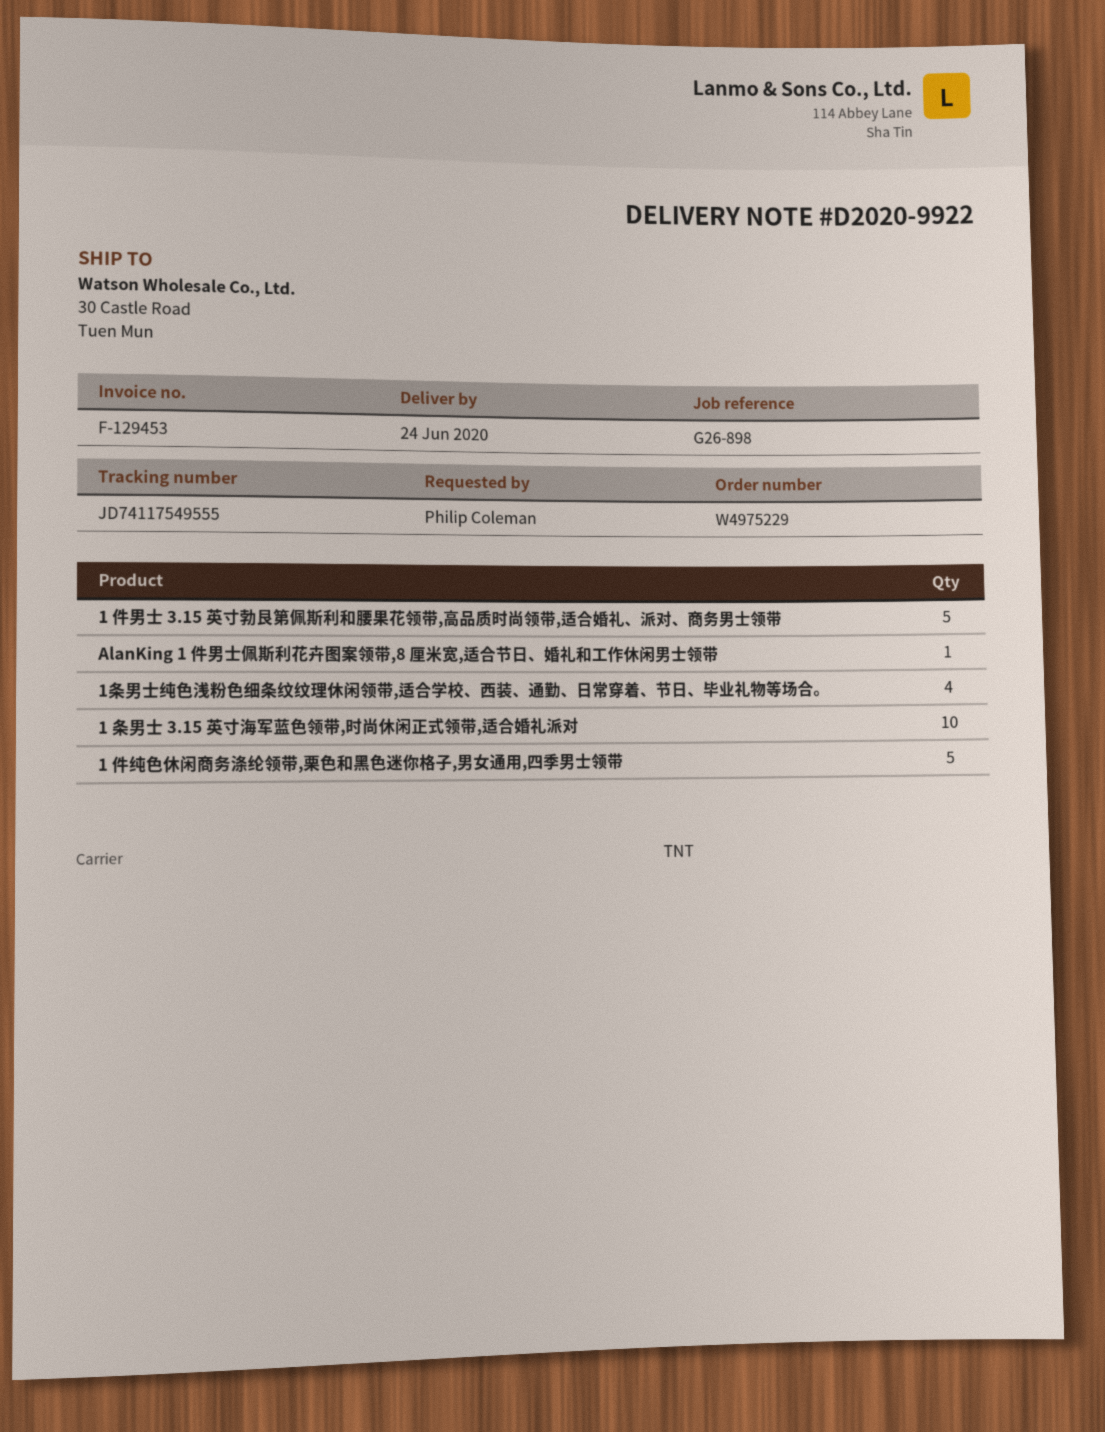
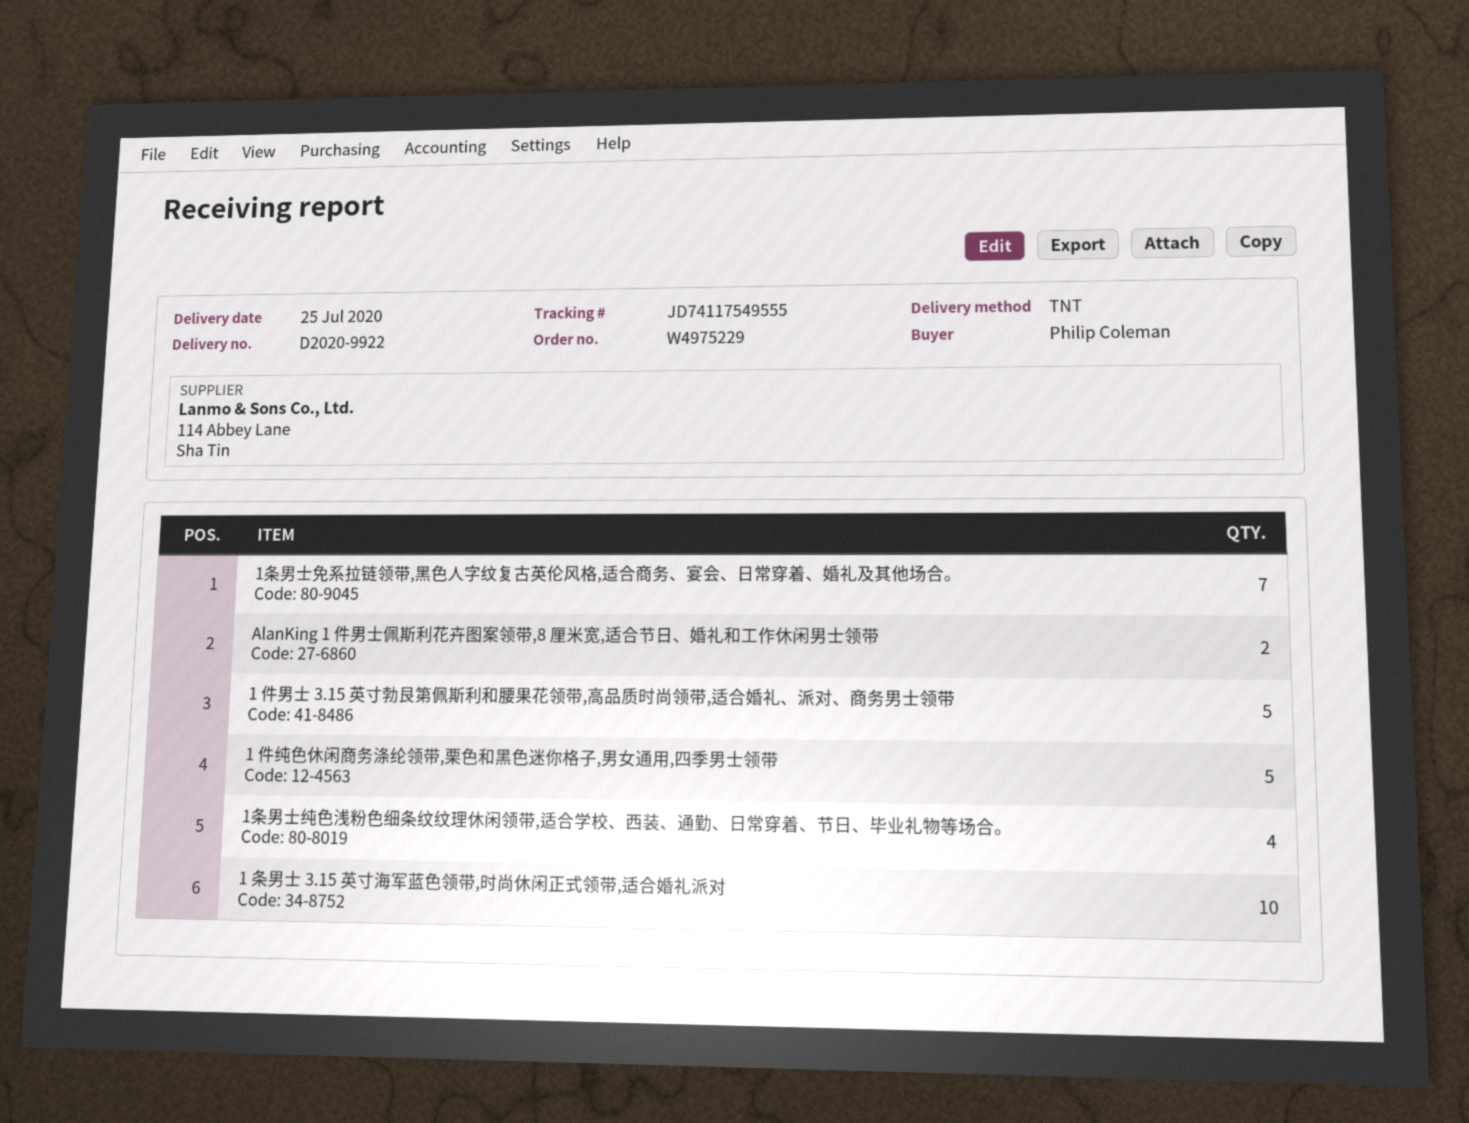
delivery date: 2020-06-24 -> 2020-07-25
AlanKing 1 件男士佩斯利花卉图案领带,8 厘米宽,适合节日、婚礼和工作休闲男士领带: 1 -> 2
1条男士免系拉链领带,黑色人字纹复古英伦风格,适合商务、宴会、日常穿着、婚礼及其他场合。: none -> 7

